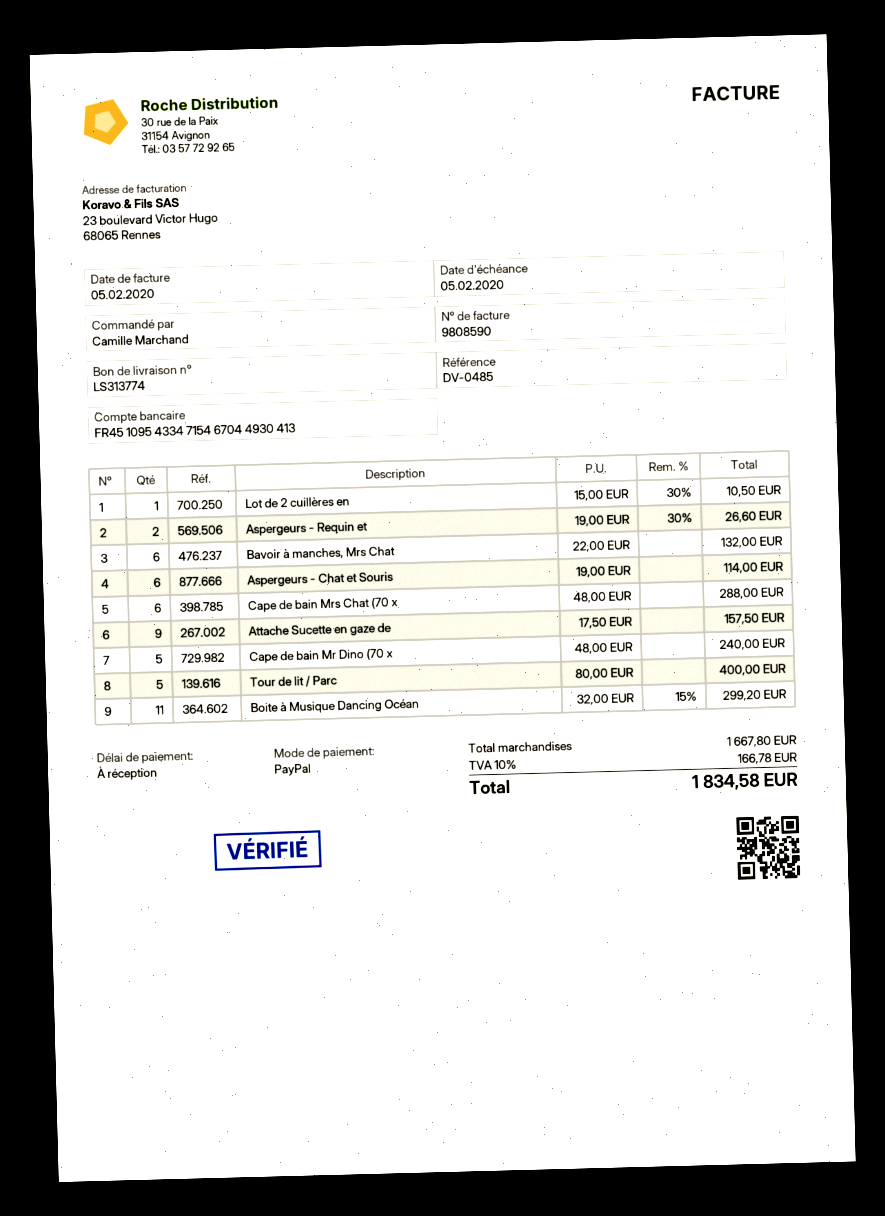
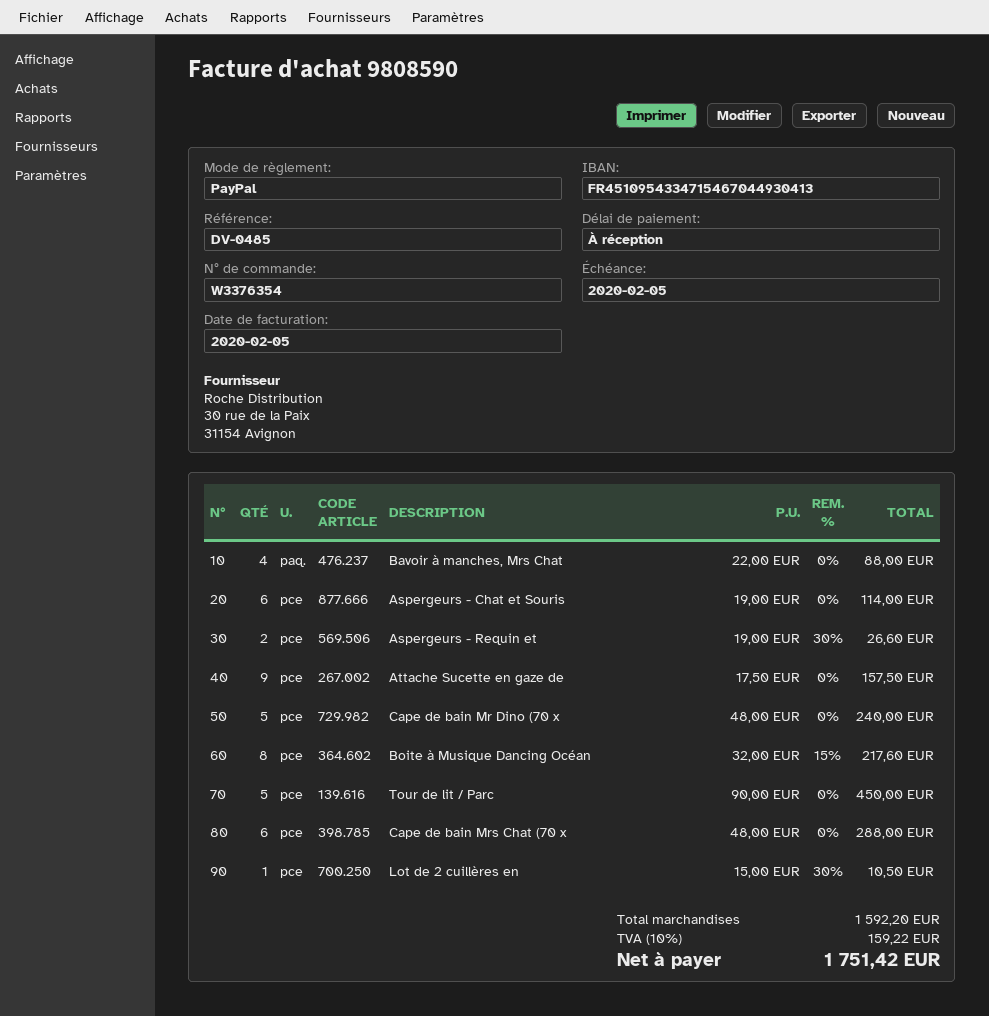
Bavoir à manches, Mrs Chat: 6 x 22.00 = 132.00 -> 4 x 22.00 = 88.00
Tour de lit / Parc: 5 x 80.00 = 400.00 -> 5 x 90.00 = 450.00
Boite à Musique Dancing Océan: 11 x 32.00 - 15% = 299.20 -> 8 x 32.00 - 15% = 217.60
subtotal: 1667.80 -> 1592.20
tax: 10% = 166.78 -> 10% = 159.22
total: 1834.58 -> 1751.42

